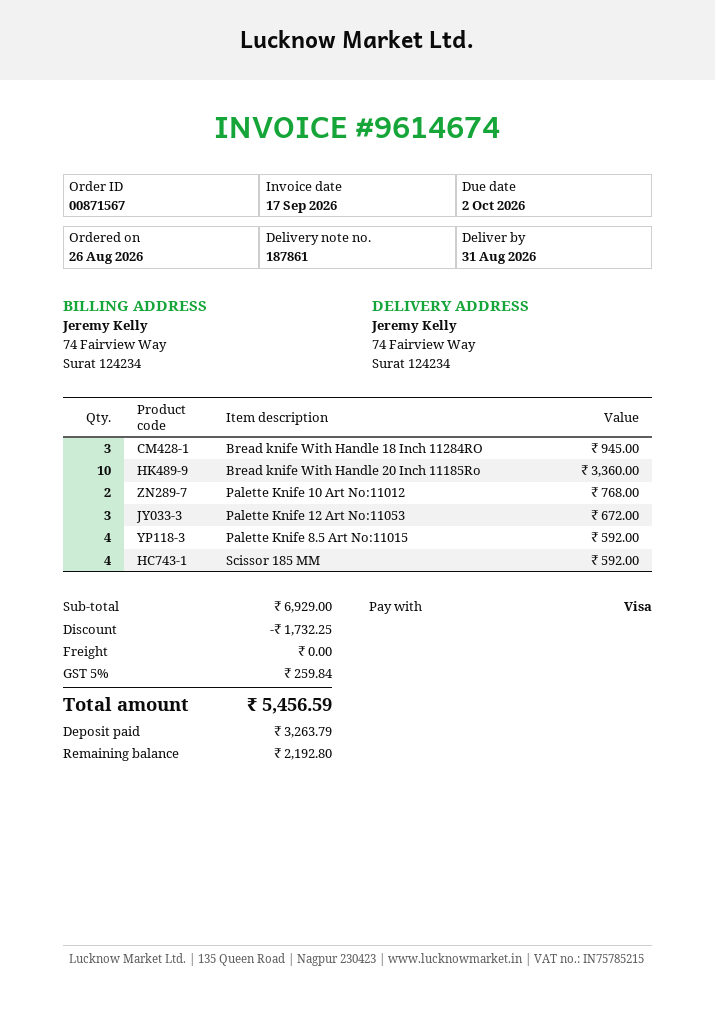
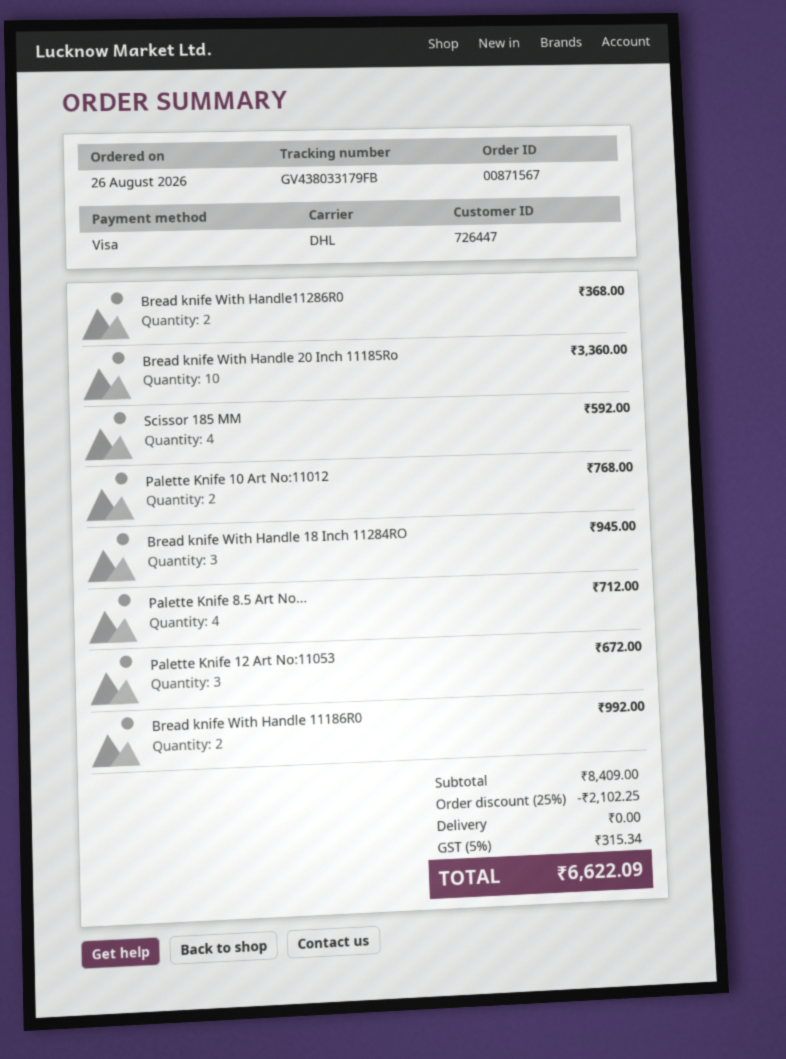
Palette Knife 8.5 Art No:11015: 4 for 592.00 -> 4 for 712.00
Bread knife With Handle11286R0: none -> 2 for 368.00
Bread knife With Handle 11186R0: none -> 2 for 992.00
subtotal: 6929.00 -> 8409.00
discount: 1732.25 -> 2102.25
tax: 5% = 259.84 -> 5% = 315.34
total: 5456.59 -> 6622.09

